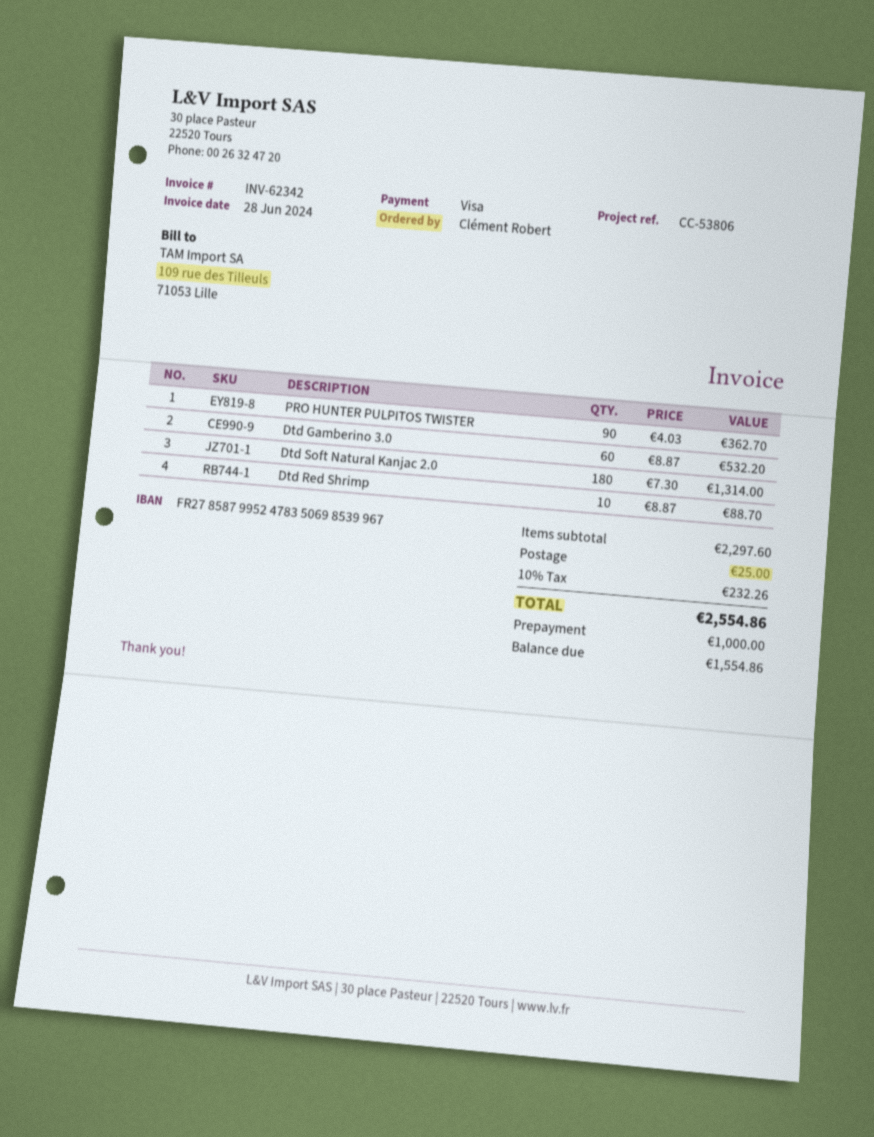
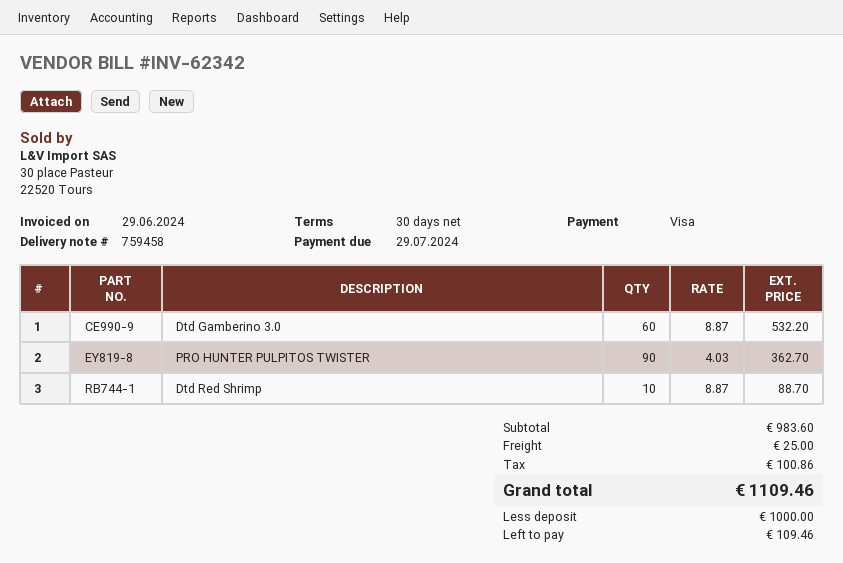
invoice date: 2024-06-28 -> 2024-06-29
Dtd Soft Natural Kanjac 2.0: 180 x 7.30 = 1314.00 -> none
subtotal: 2297.60 -> 983.60
tax: 232.26 -> 100.86
total: 2554.86 -> 1109.46
balance: 1554.86 -> 109.46

